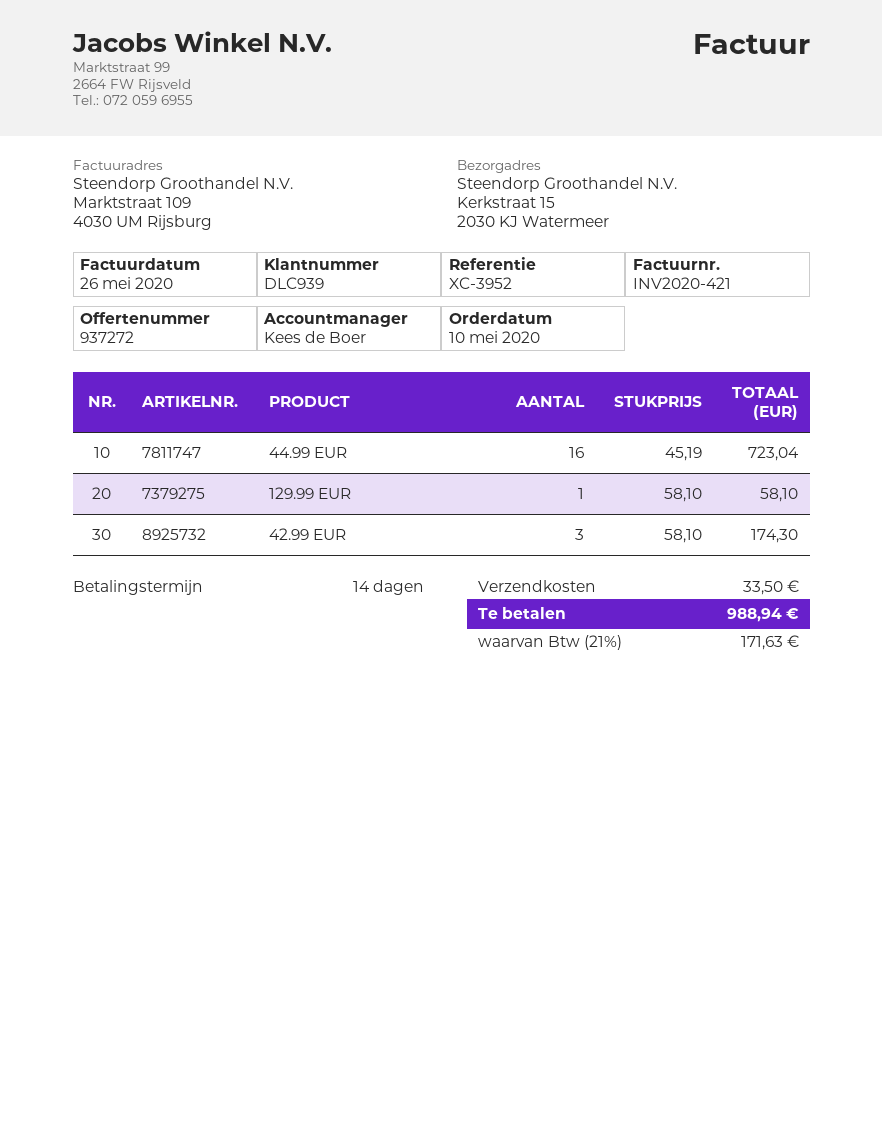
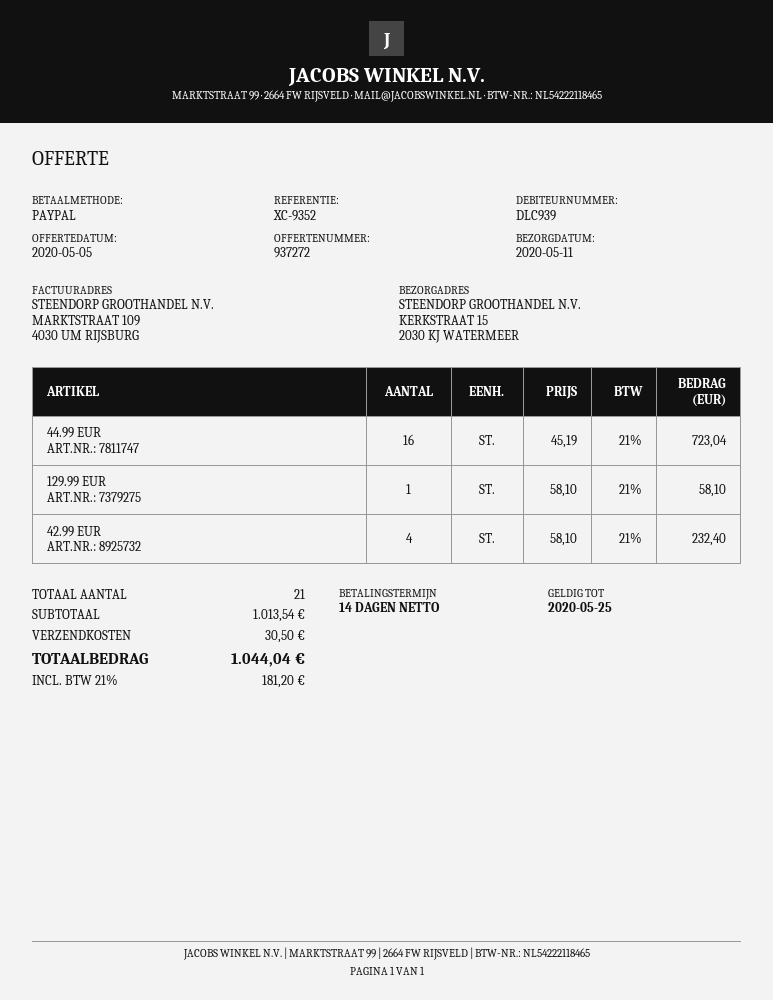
reference: XC-3952 -> XC-9352
42.99 EUR: 3 x 58.10 = 174.30 -> 4 x 58.10 = 232.40
shipping: 33.50 -> 30.50
tax: 21% = 171.63 -> 21% = 181.20
total: 988.94 -> 1044.04

